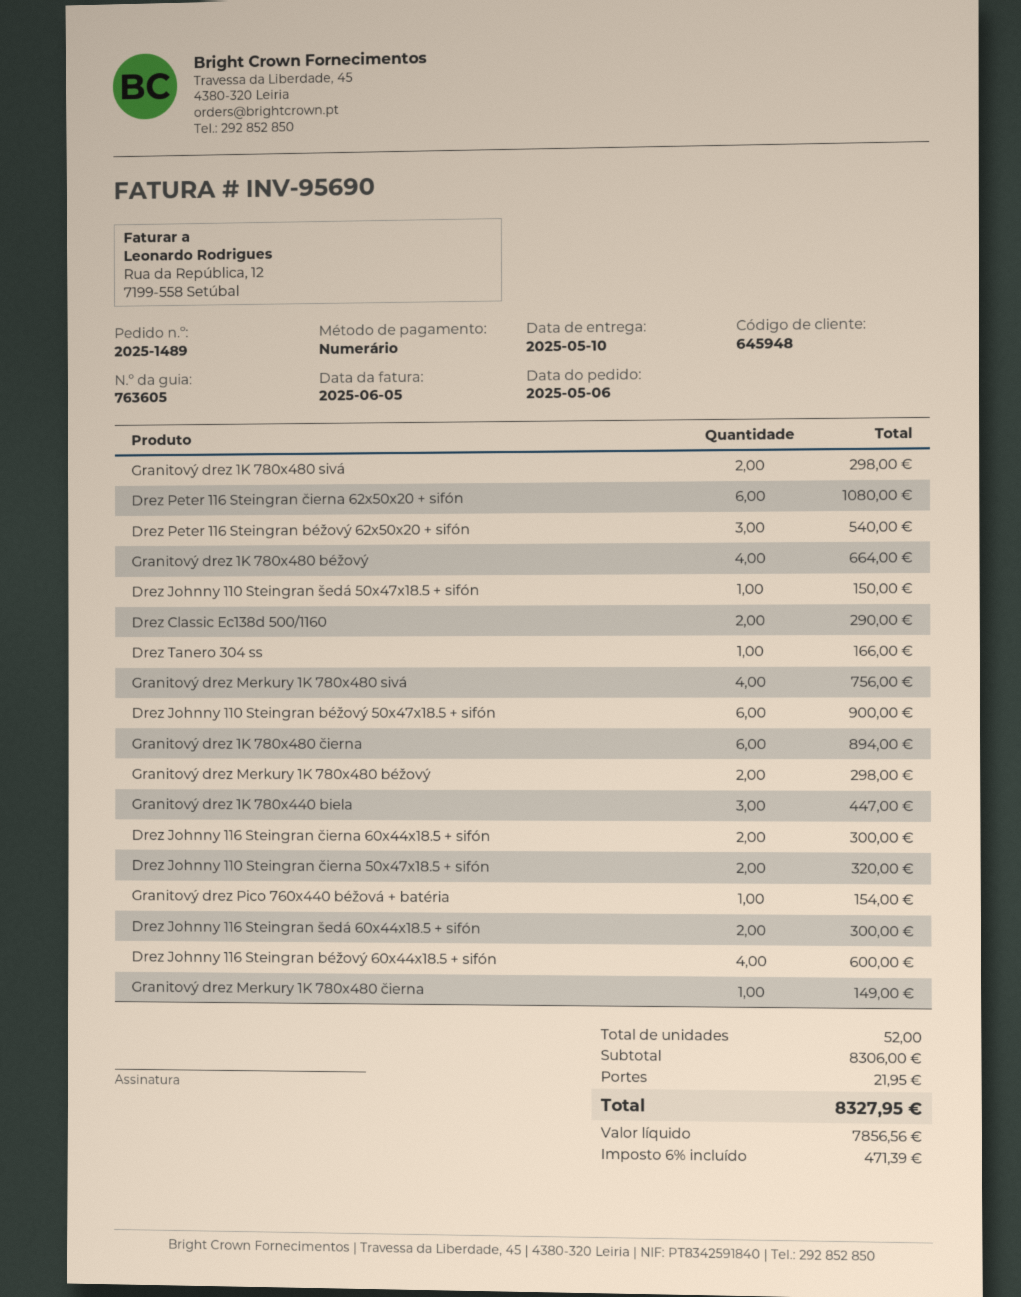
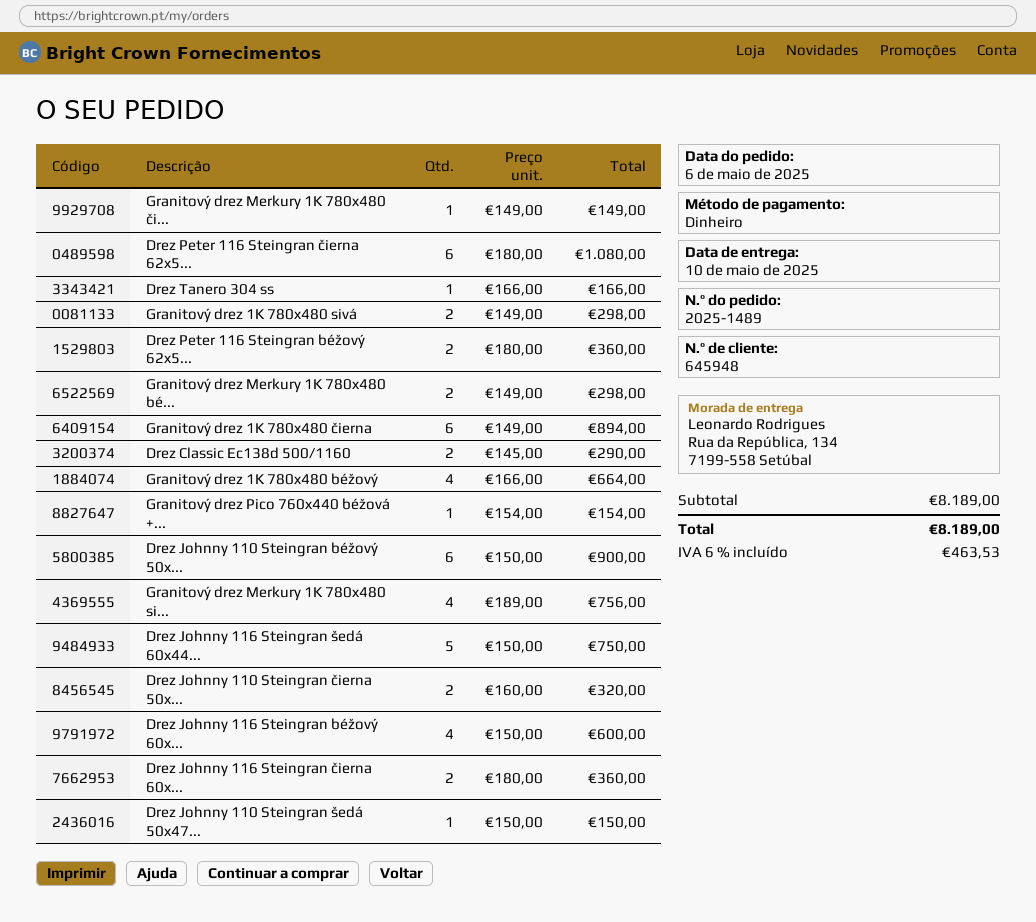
Drez Peter 116 Steingran béžový 62x50x20 + sifón: 3 for 540.00 -> 2 for 360.00
Granitový drez 1K 780x440 biela: 3 for 447.00 -> none
Drez Johnny 116 Steingran čierna 60x44x18.5 + sifón: 2 for 300.00 -> 2 for 360.00
Drez Johnny 116 Steingran šedá 60x44x18.5 + sifón: 2 for 300.00 -> 5 for 750.00
subtotal: 8306.00 -> 8189.00
shipping: 21.95 -> none
tax: 6% = 471.39 -> 6% = 463.53
total: 8327.95 -> 8189.00

